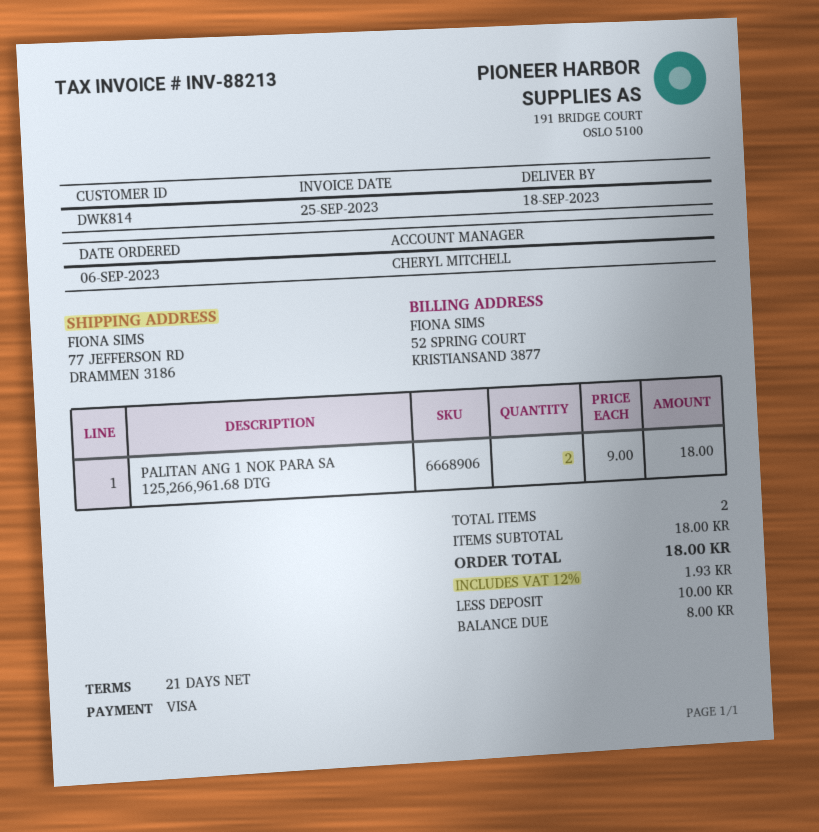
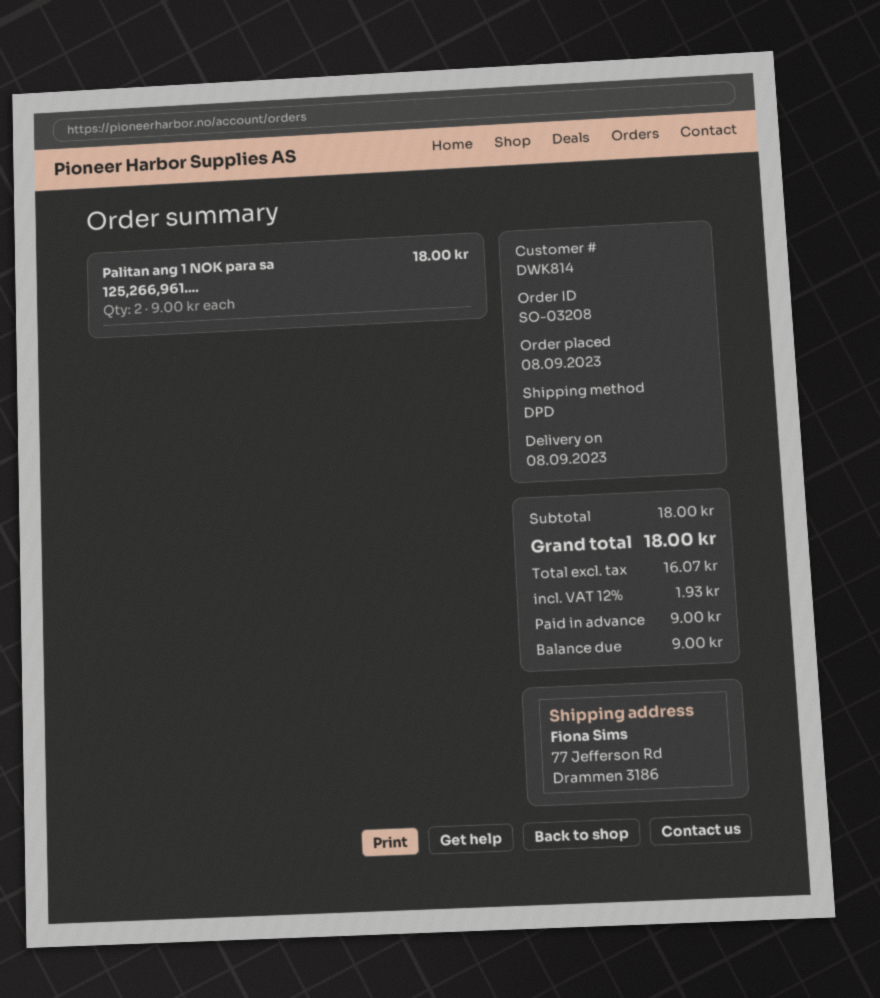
order date: 2023-09-06 -> 2023-09-08
delivery date: 2023-09-18 -> 2023-09-08
deposit: 10.00 -> 9.00
balance: 8.00 -> 9.00

